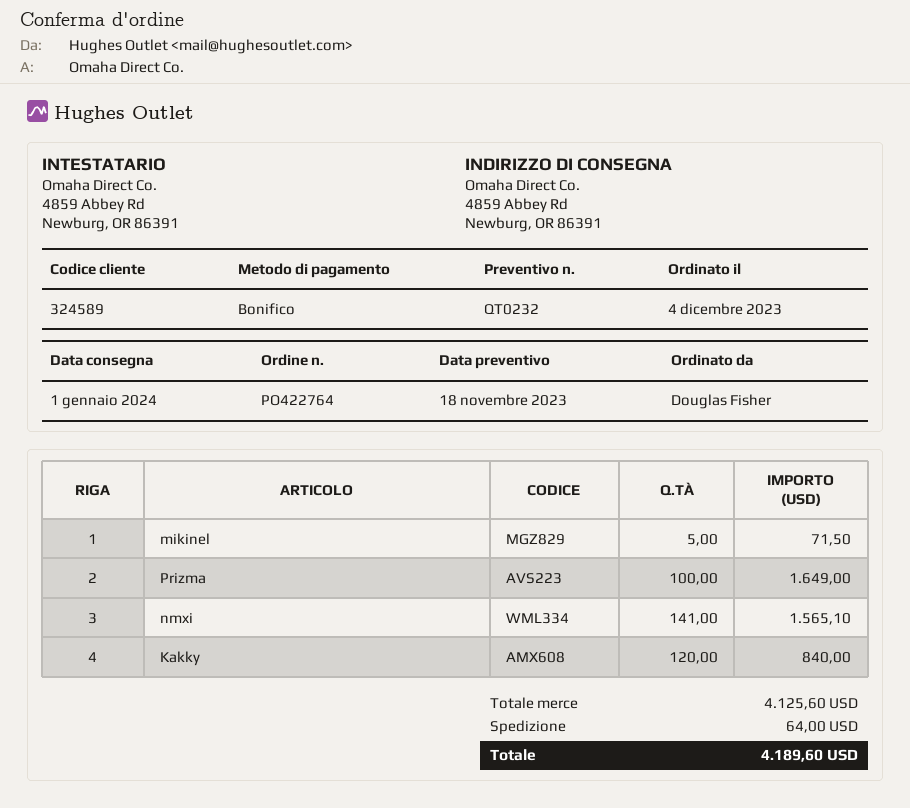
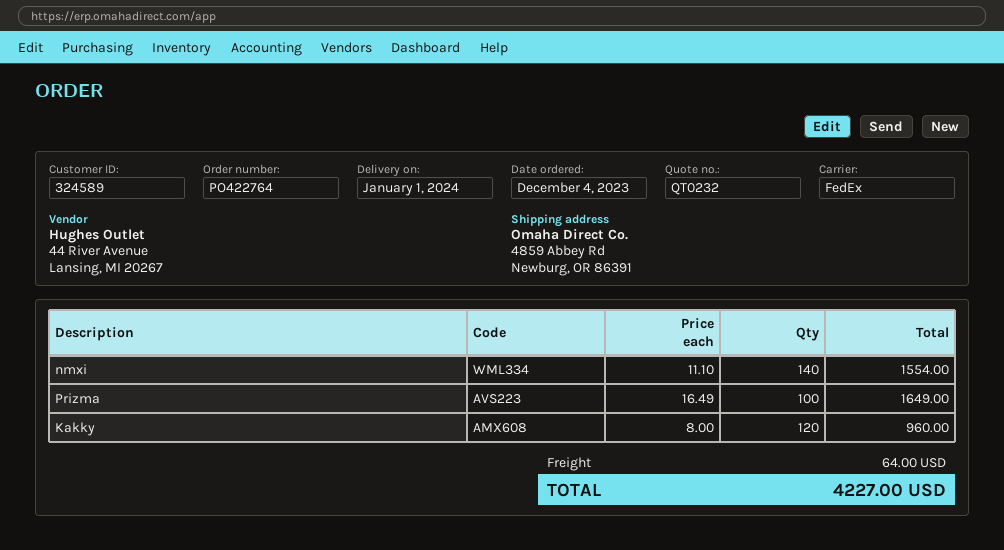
mikinel: 5 for 71.50 -> none
nmxi: 141 for 1565.10 -> 140 for 1554.00
Kakky: 120 for 840.00 -> 120 for 960.00
total: 4189.60 -> 4227.00

